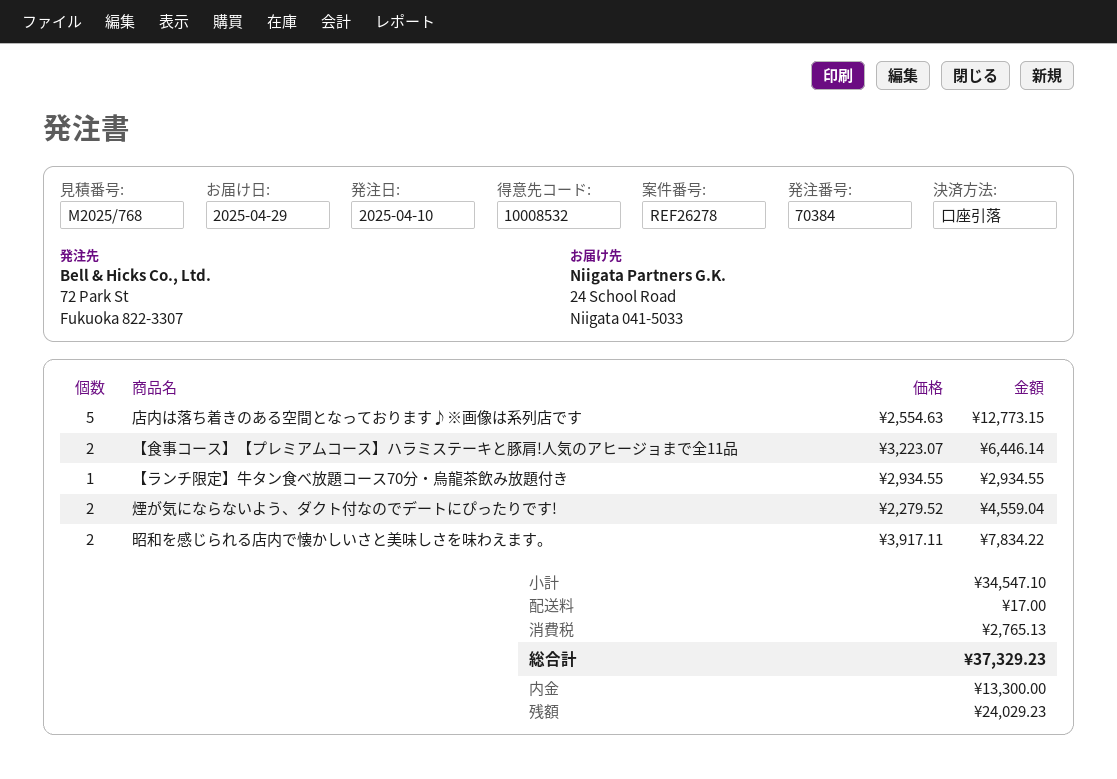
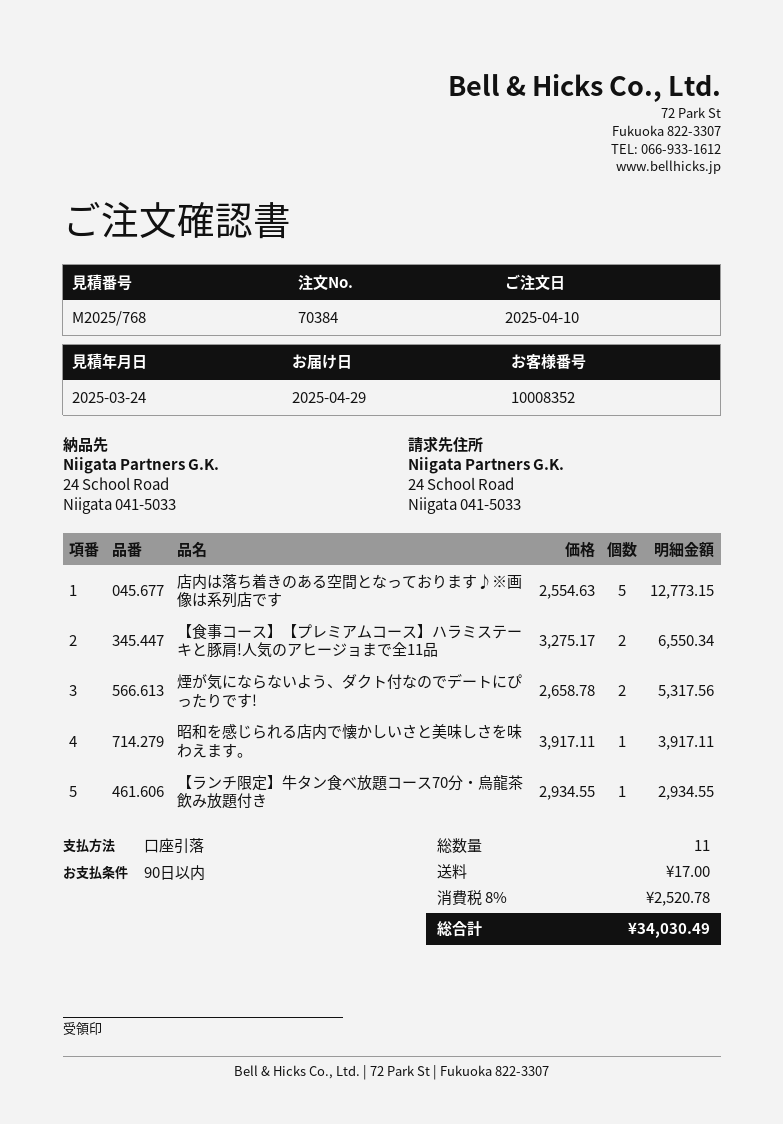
customer number: 10008532 -> 10008352
【食事コース】【プレミアムコース】ハラミステーキと豚肩!人気のアヒージョまで全11品: 2 x 3223.07 = 6446.14 -> 2 x 3275.17 = 6550.34
煙が気にならないよう、ダクト付なのでデートにぴったりです!: 2 x 2279.52 = 4559.04 -> 2 x 2658.78 = 5317.56
昭和を感じられる店内で懐かしいさと美味しさを味わえます。: 2 x 3917.11 = 7834.22 -> 1 x 3917.11 = 3917.11
tax: 2765.13 -> 2520.78
total: 37329.23 -> 34030.49

